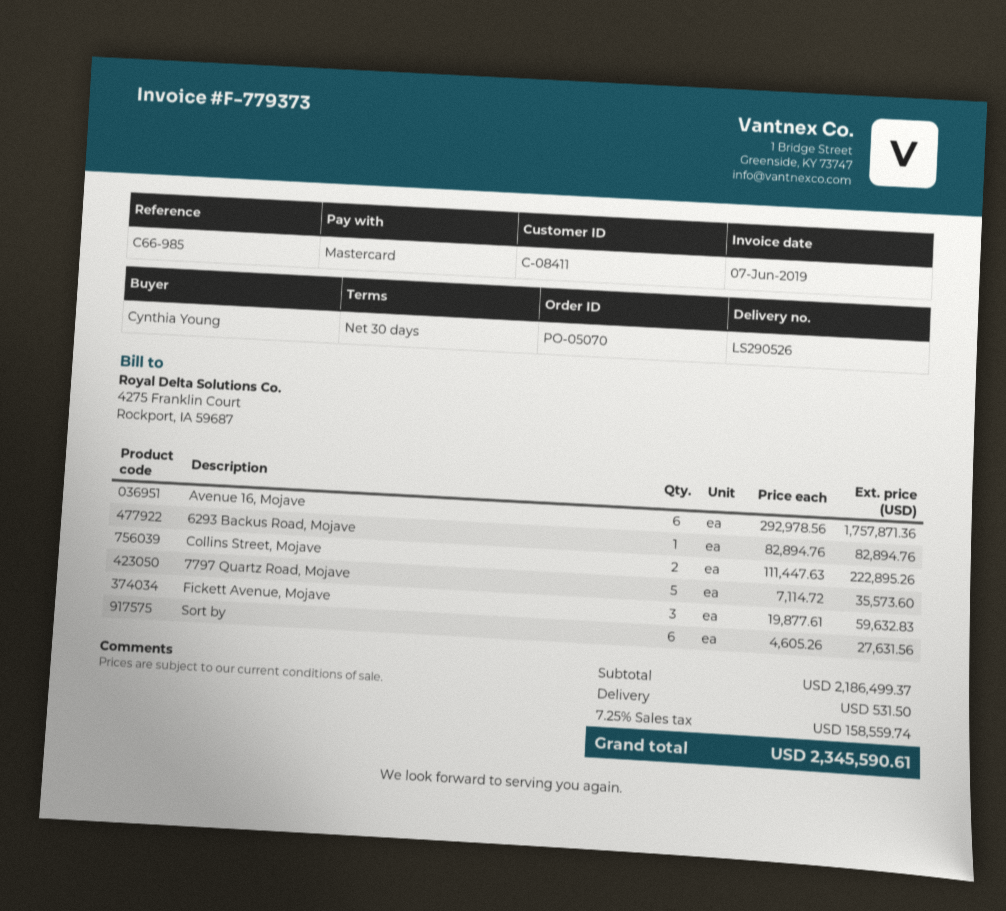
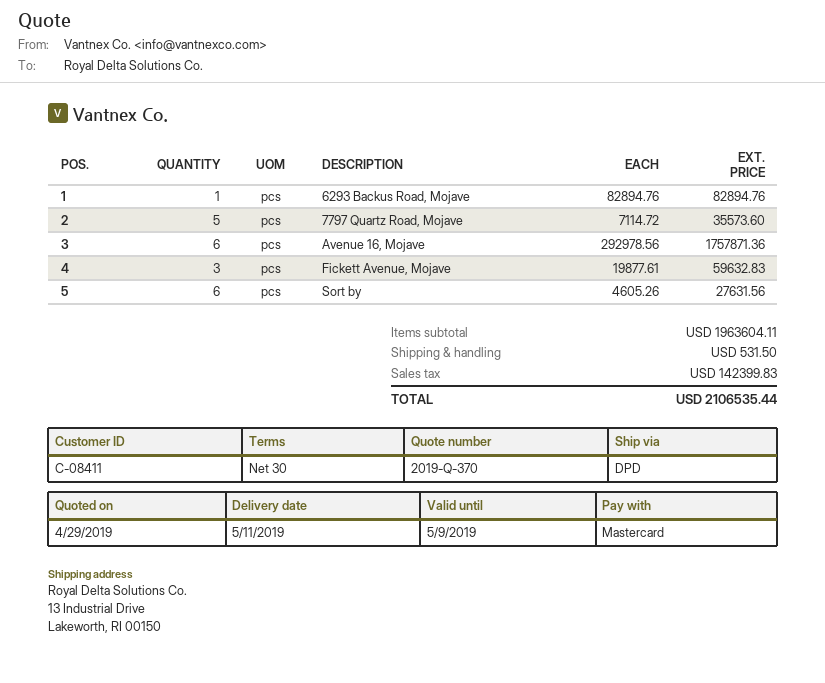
Collins Street, Mojave: 2 x 111447.63 = 222895.26 -> none
subtotal: 2186499.37 -> 1963604.11
tax: 158559.74 -> 142399.83
total: 2345590.61 -> 2106535.44

